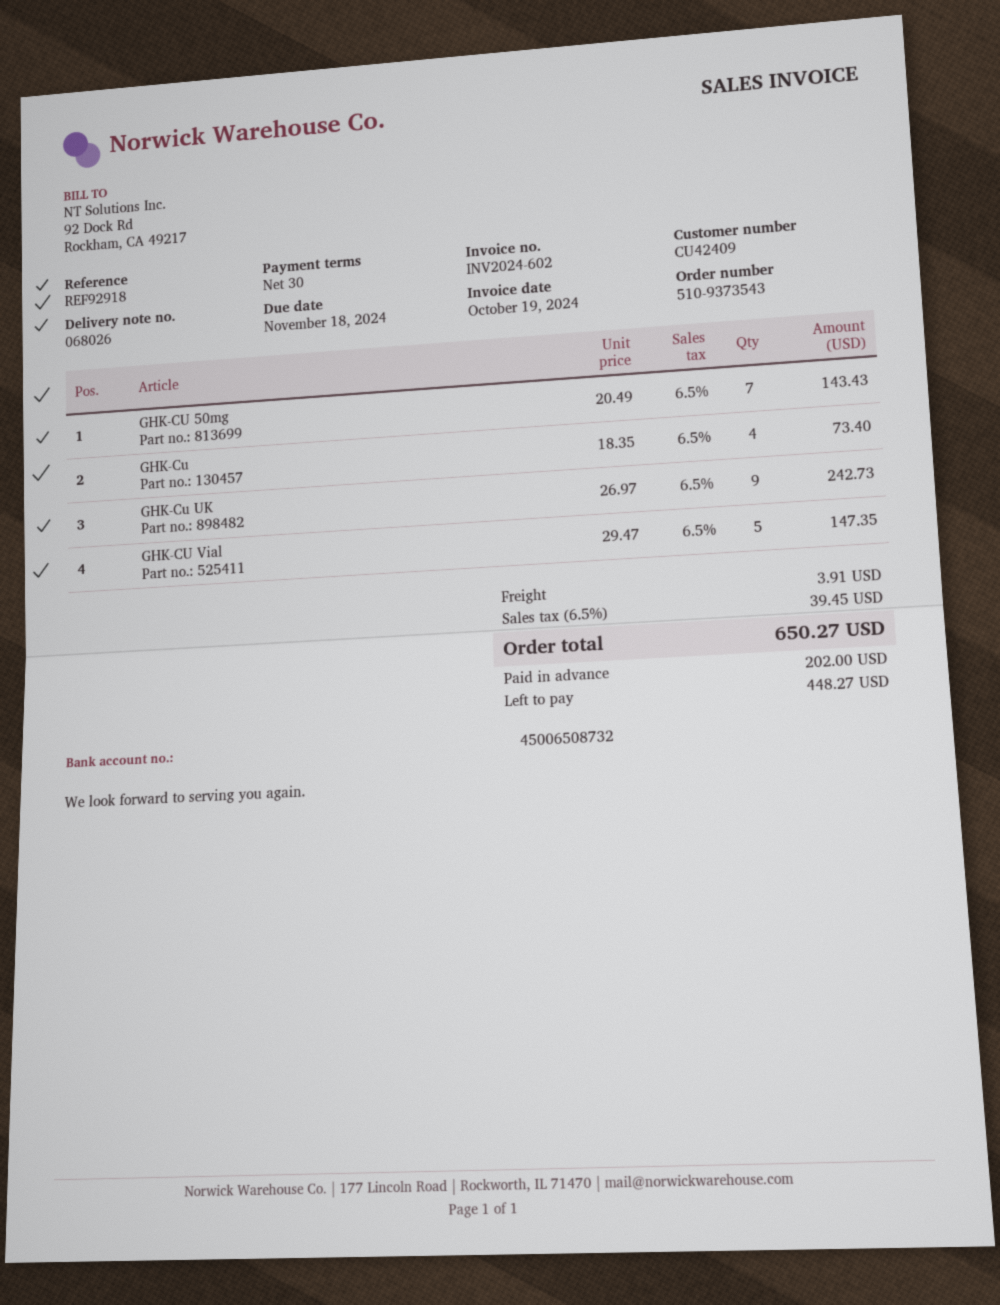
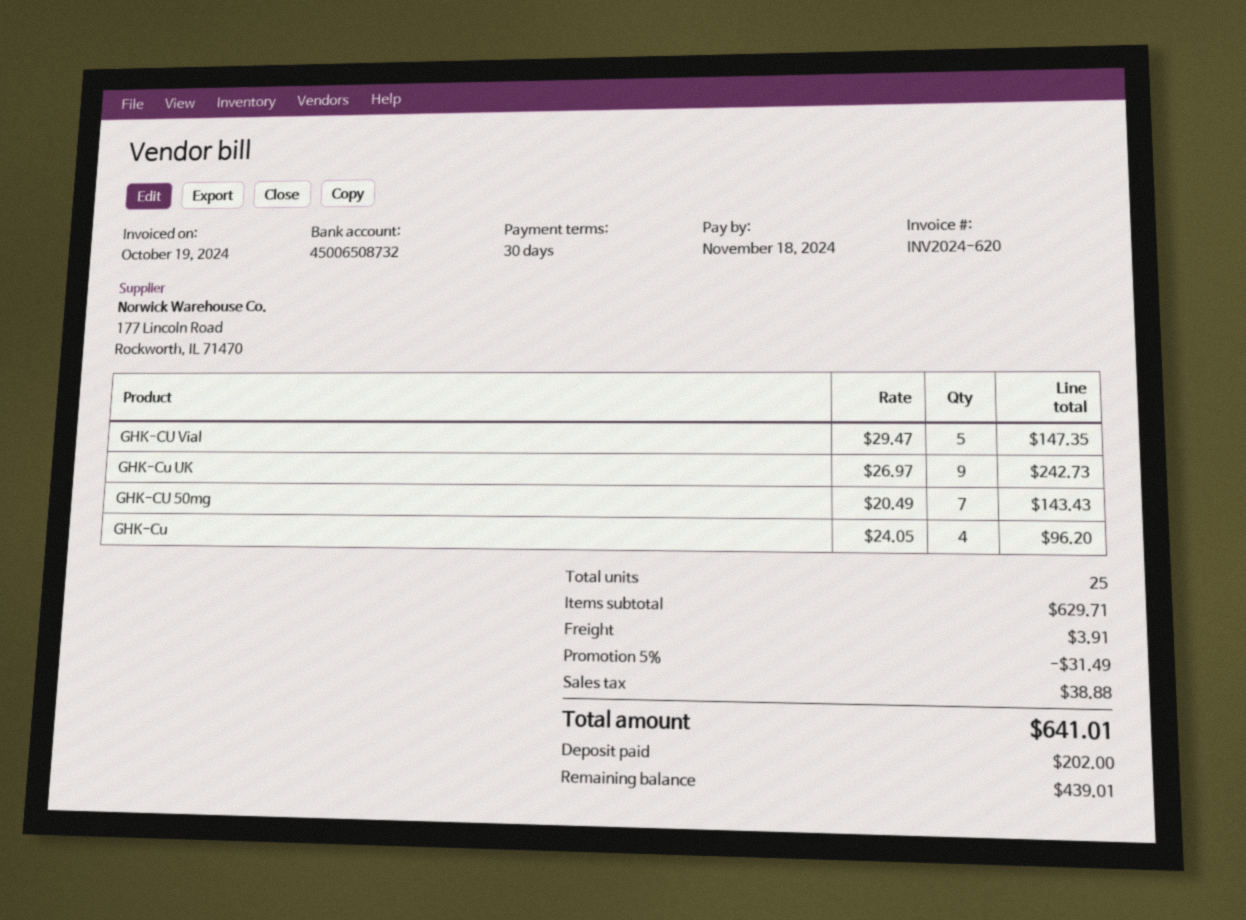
invoice number: INV2024-602 -> INV2024-620
GHK-Cu: 4 x 18.35 = 73.40 -> 4 x 24.05 = 96.20
discount: none -> 5% = 31.49
tax: 39.45 -> 38.88
total: 650.27 -> 641.01
balance: 448.27 -> 439.01

